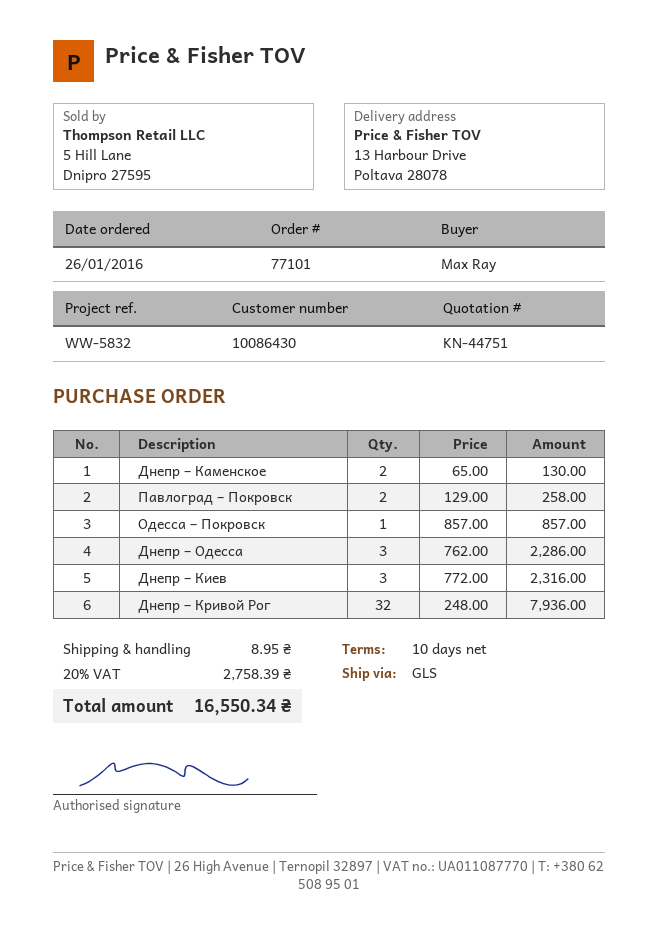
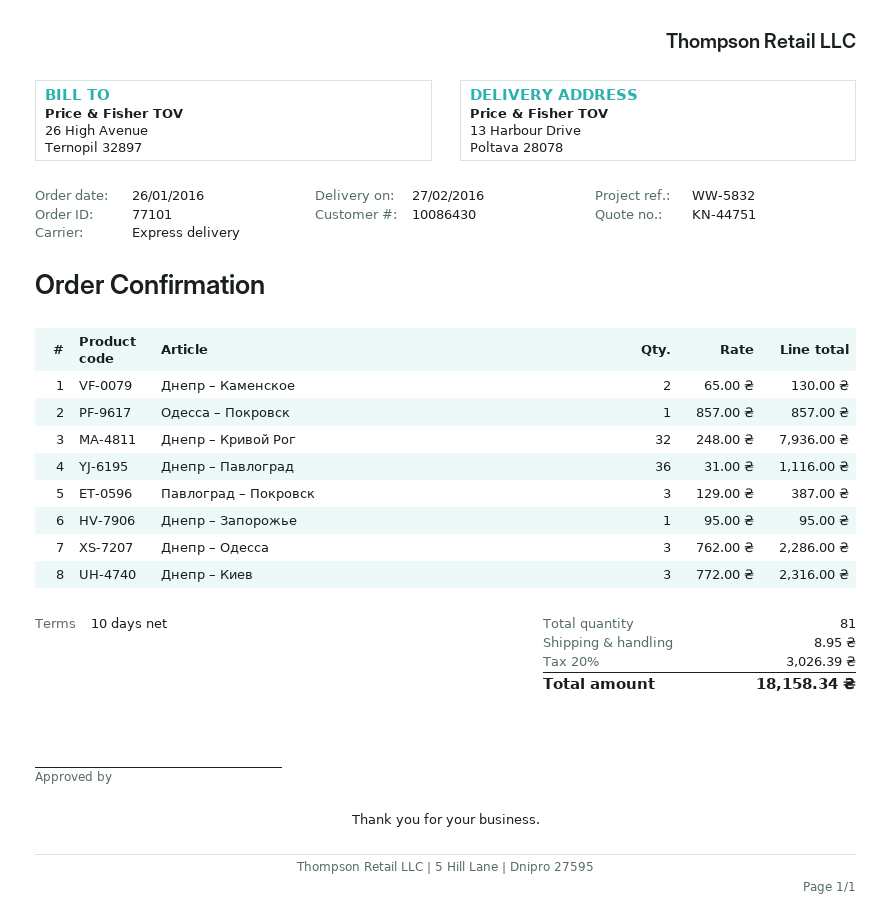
shipping method: GLS -> express
Павлоград – Покровск: 2 x 129.00 = 258.00 -> 3 x 129.00 = 387.00
Днепр – Павлоград: none -> 36 x 31.00 = 1116.00
Днепр – Запорожье: none -> 1 x 95.00 = 95.00
tax: 20% = 2758.39 -> 20% = 3026.39
total: 16550.34 -> 18158.34

